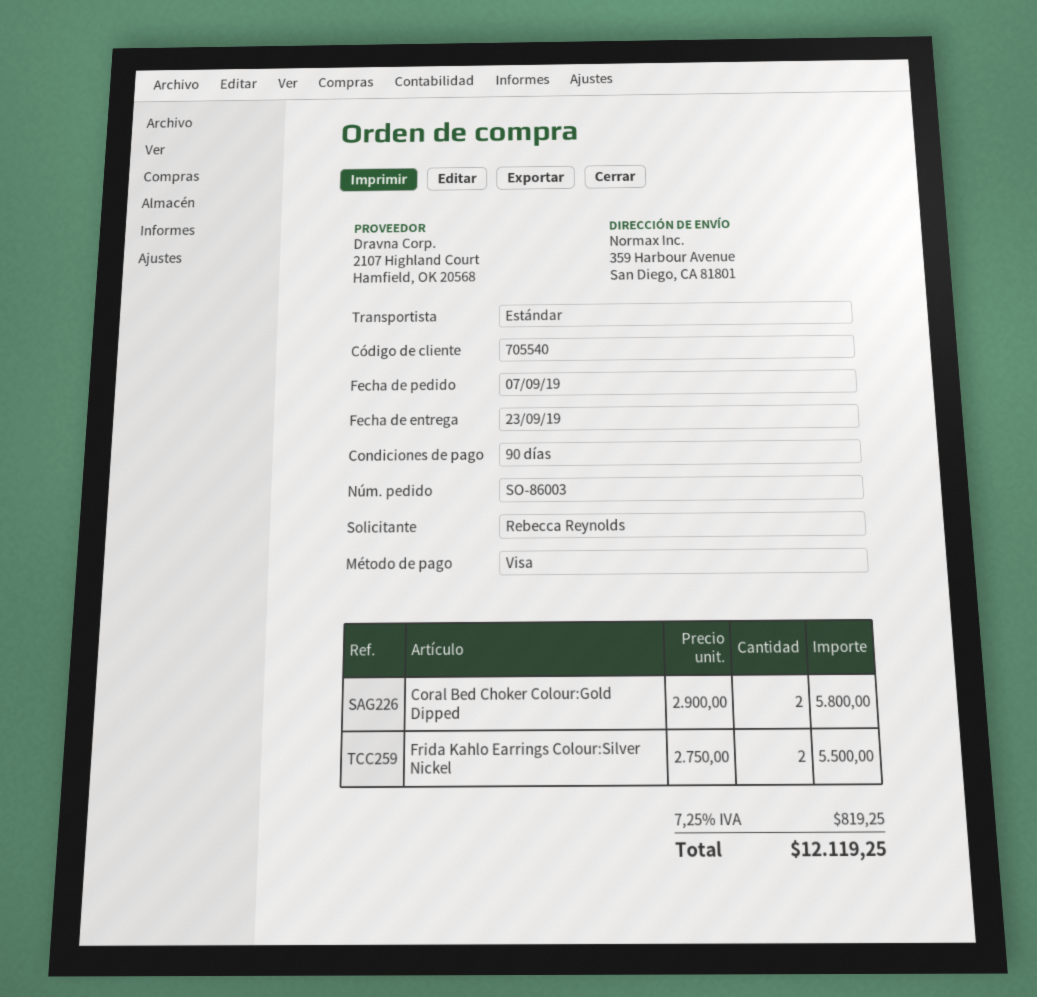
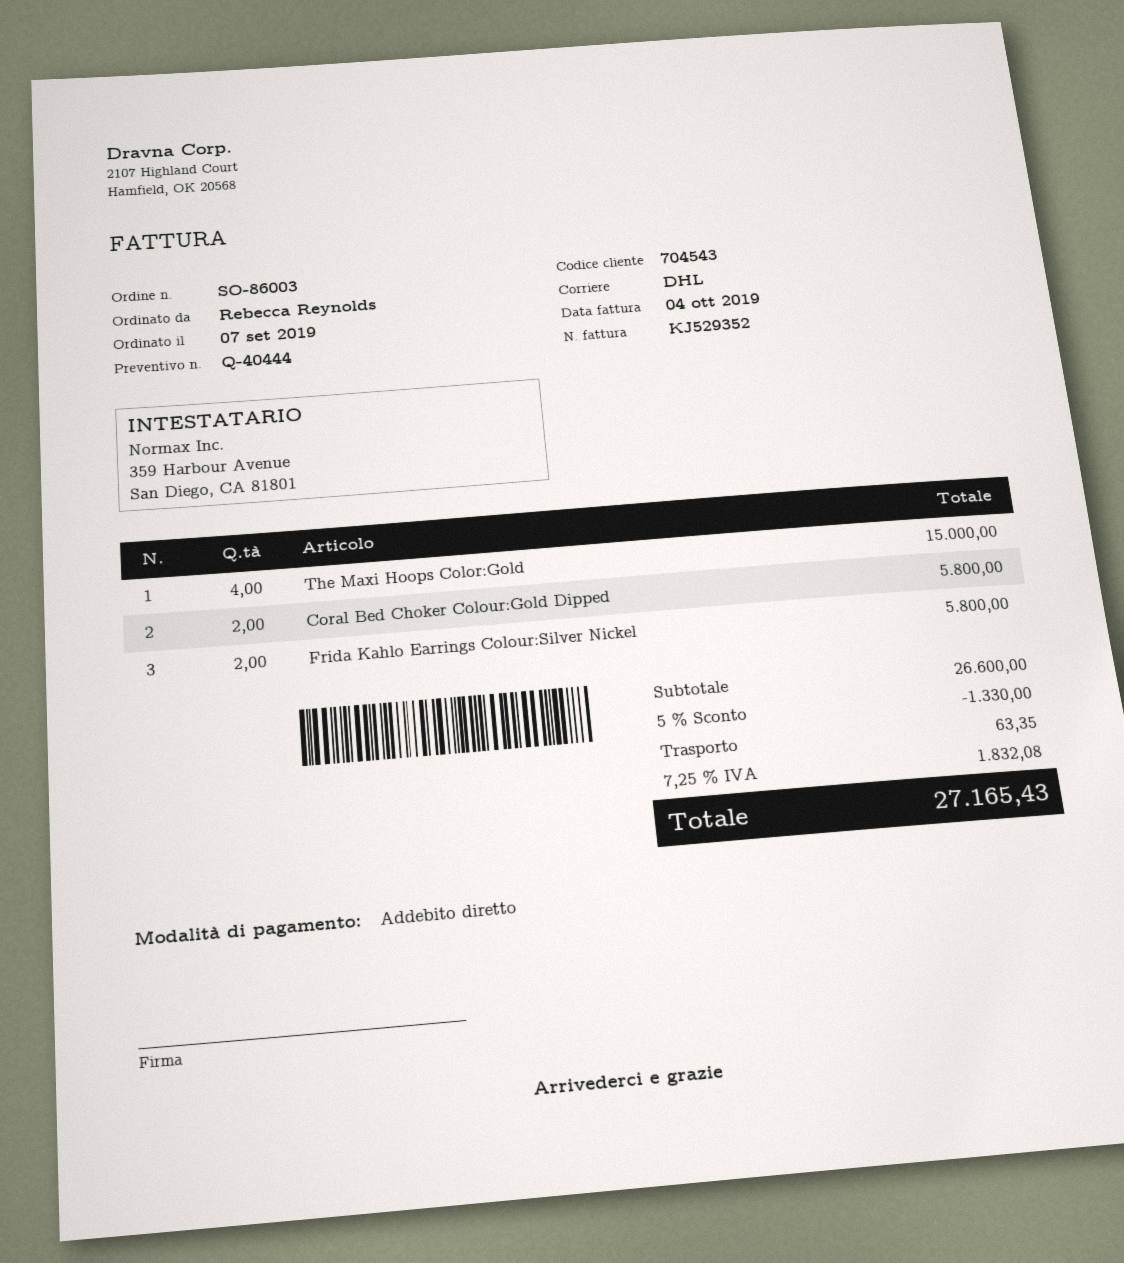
customer number: 705540 -> 704543
payment method: Visa -> direct debit
shipping method: standard -> DHL
Frida Kahlo Earrings Colour:Silver Nickel: 2 for 5500.00 -> 2 for 5800.00
The Maxi Hoops Color:Gold: none -> 4 for 15000.00
discount: none -> 5% = 1330.00
shipping: none -> 63.35
tax: 7.25% = 819.25 -> 7.25% = 1832.08
total: 12119.25 -> 27165.43

